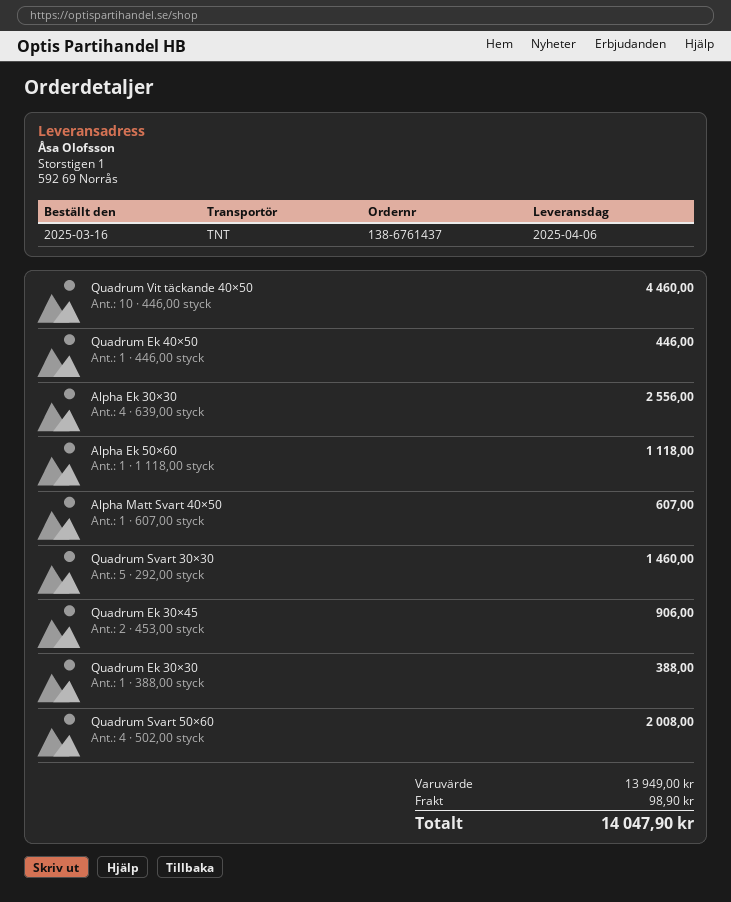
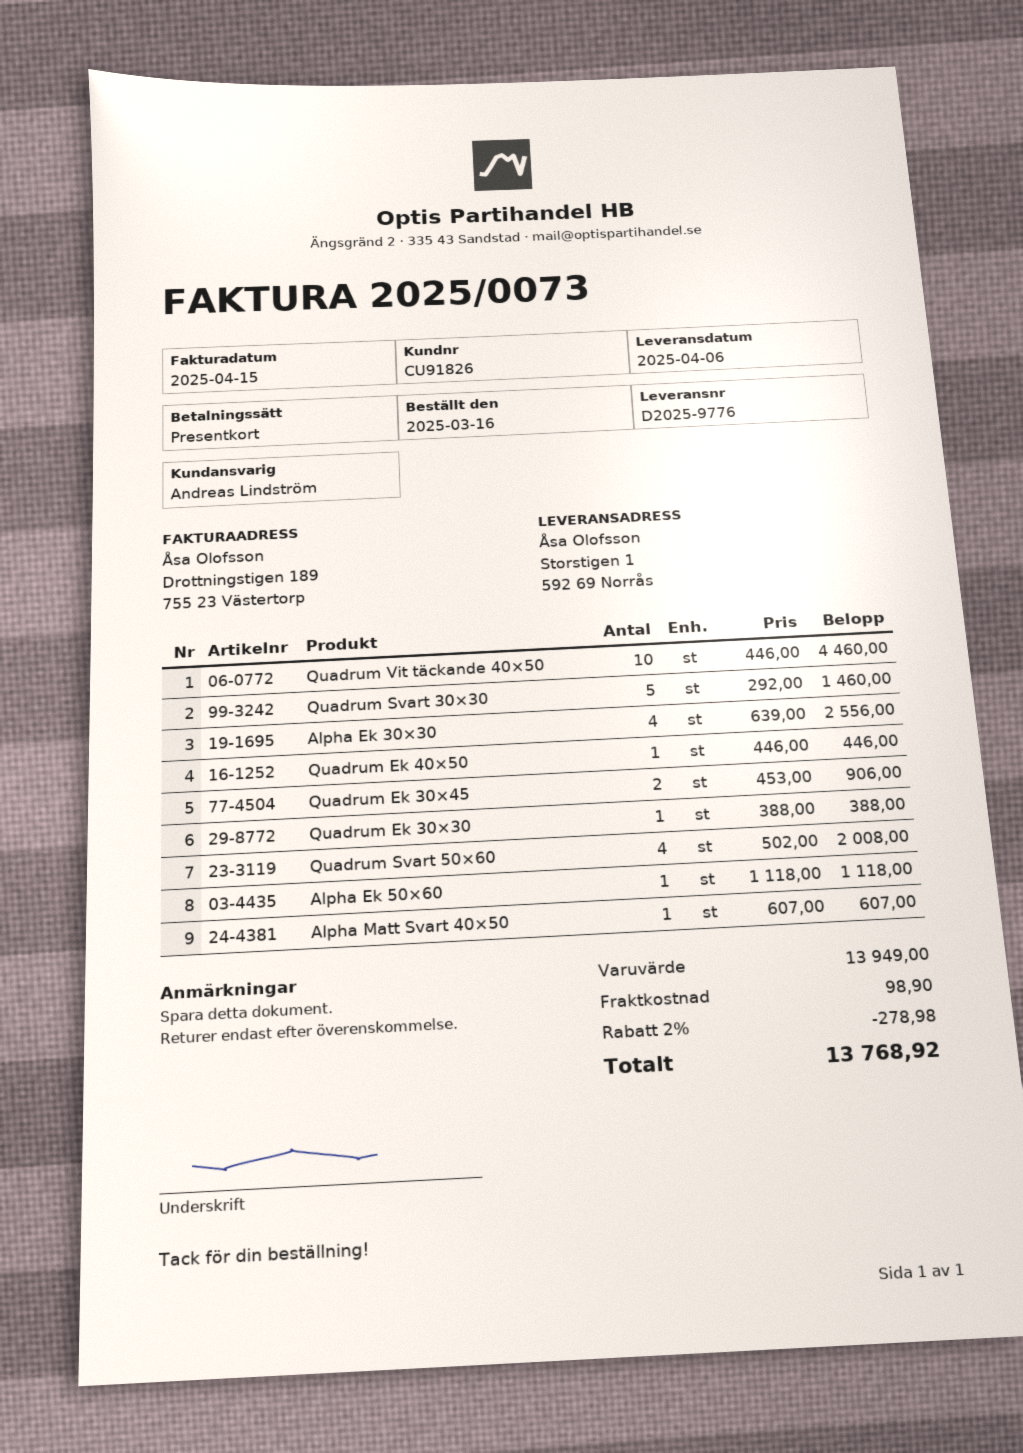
discount: none -> 2% = 278.98
total: 14047.90 -> 13768.92

